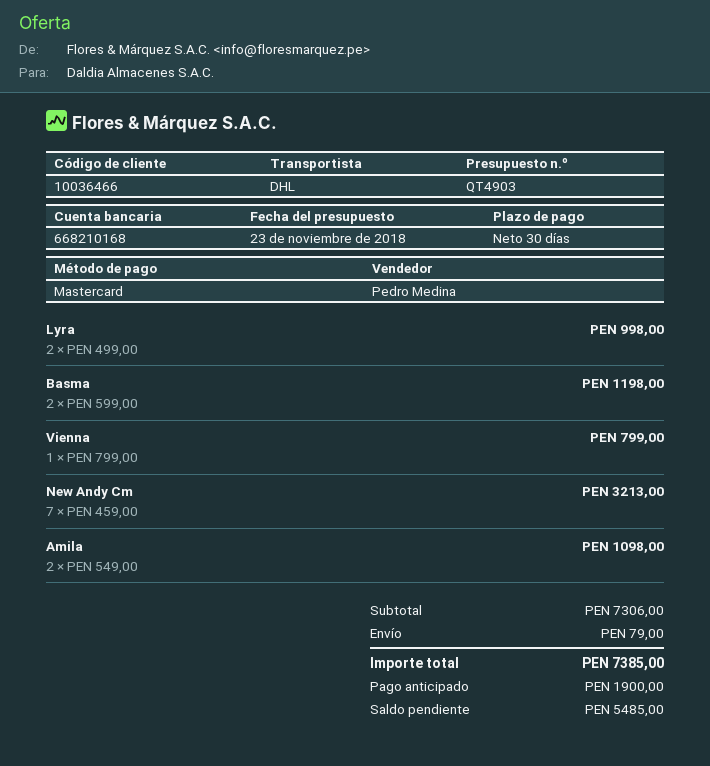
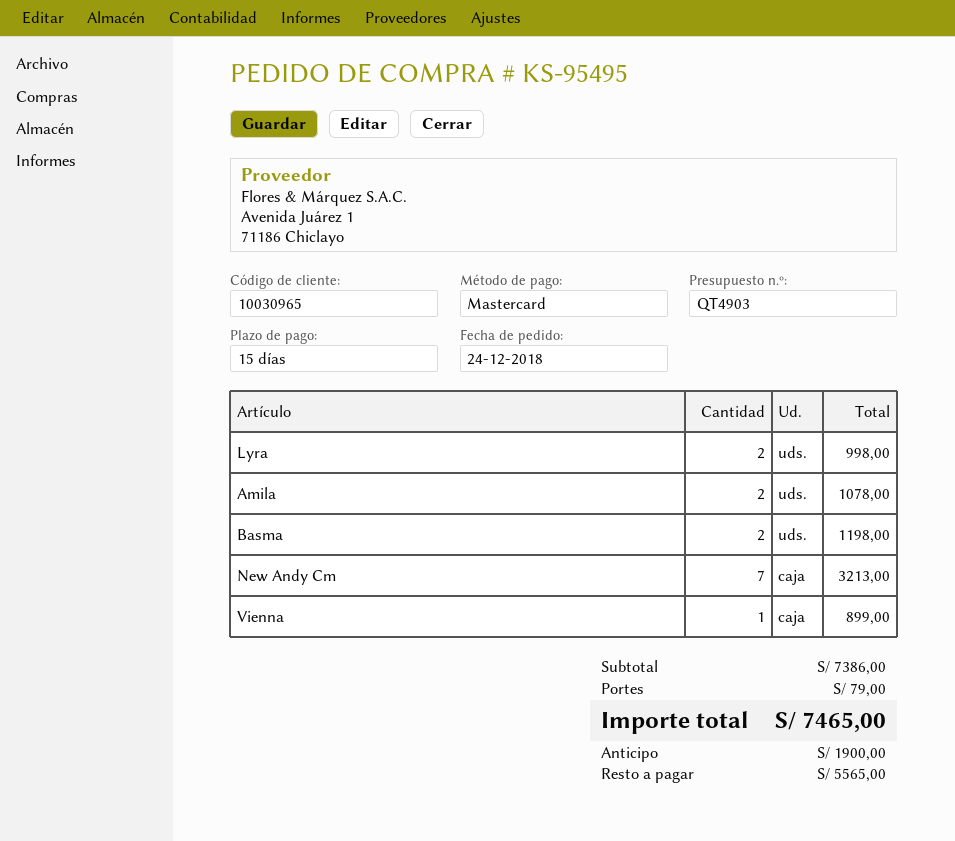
payment terms: 30 days -> 15 days
customer number: 10036466 -> 10030965
Vienna: 1 for 799.00 -> 1 for 899.00
Amila: 2 for 1098.00 -> 2 for 1078.00
subtotal: 7306.00 -> 7386.00
total: 7385.00 -> 7465.00
balance: 5485.00 -> 5565.00

